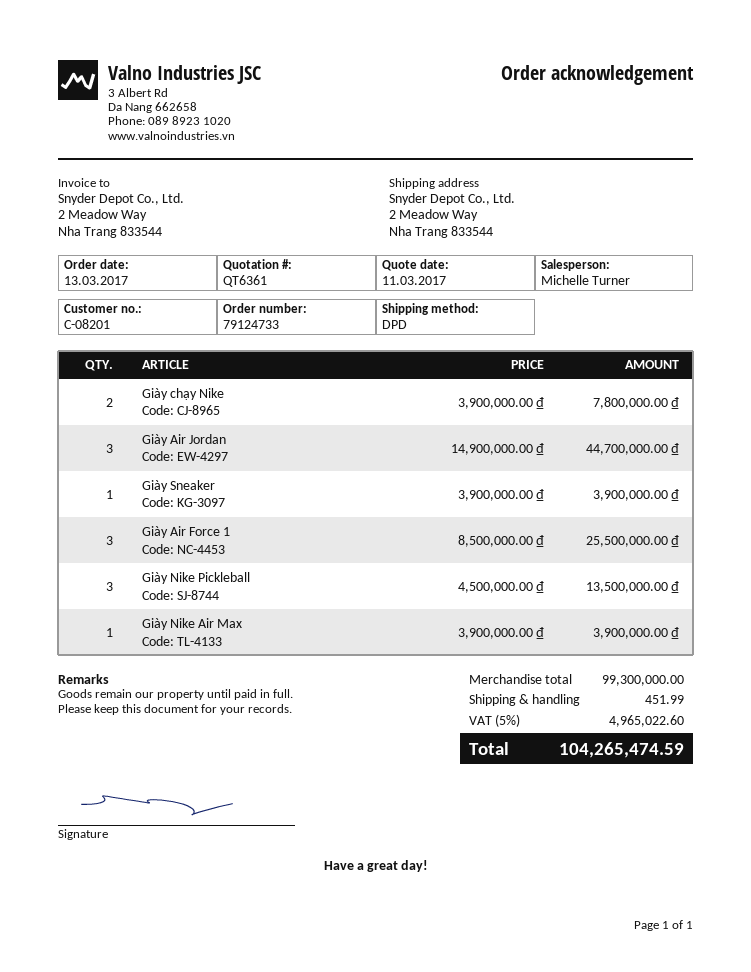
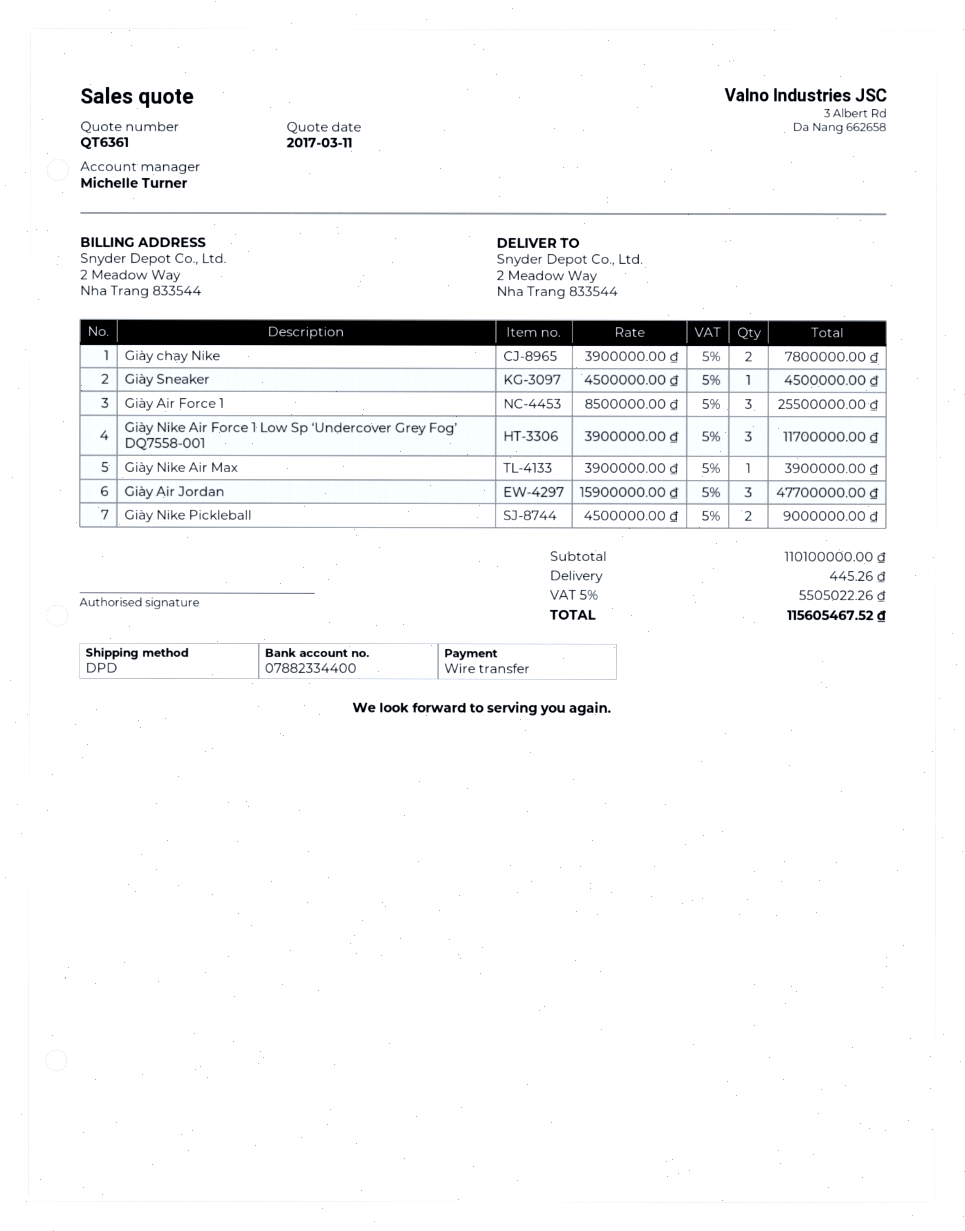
Giày Air Jordan: 3 x 14900000.00 = 44700000.00 -> 3 x 15900000.00 = 47700000.00
Giày Sneaker: 1 x 3900000.00 = 3900000.00 -> 1 x 4500000.00 = 4500000.00
Giày Nike Pickleball: 3 x 4500000.00 = 13500000.00 -> 2 x 4500000.00 = 9000000.00
Giày Nike Air Force 1 Low Sp ‘Undercover Grey Fog’ DQ7558-001: none -> 3 x 3900000.00 = 11700000.00
subtotal: 99300000.00 -> 110100000.00
shipping: 451.99 -> 445.26
tax: 5% = 4965022.60 -> 5% = 5505022.26
total: 104265474.59 -> 115605467.52

